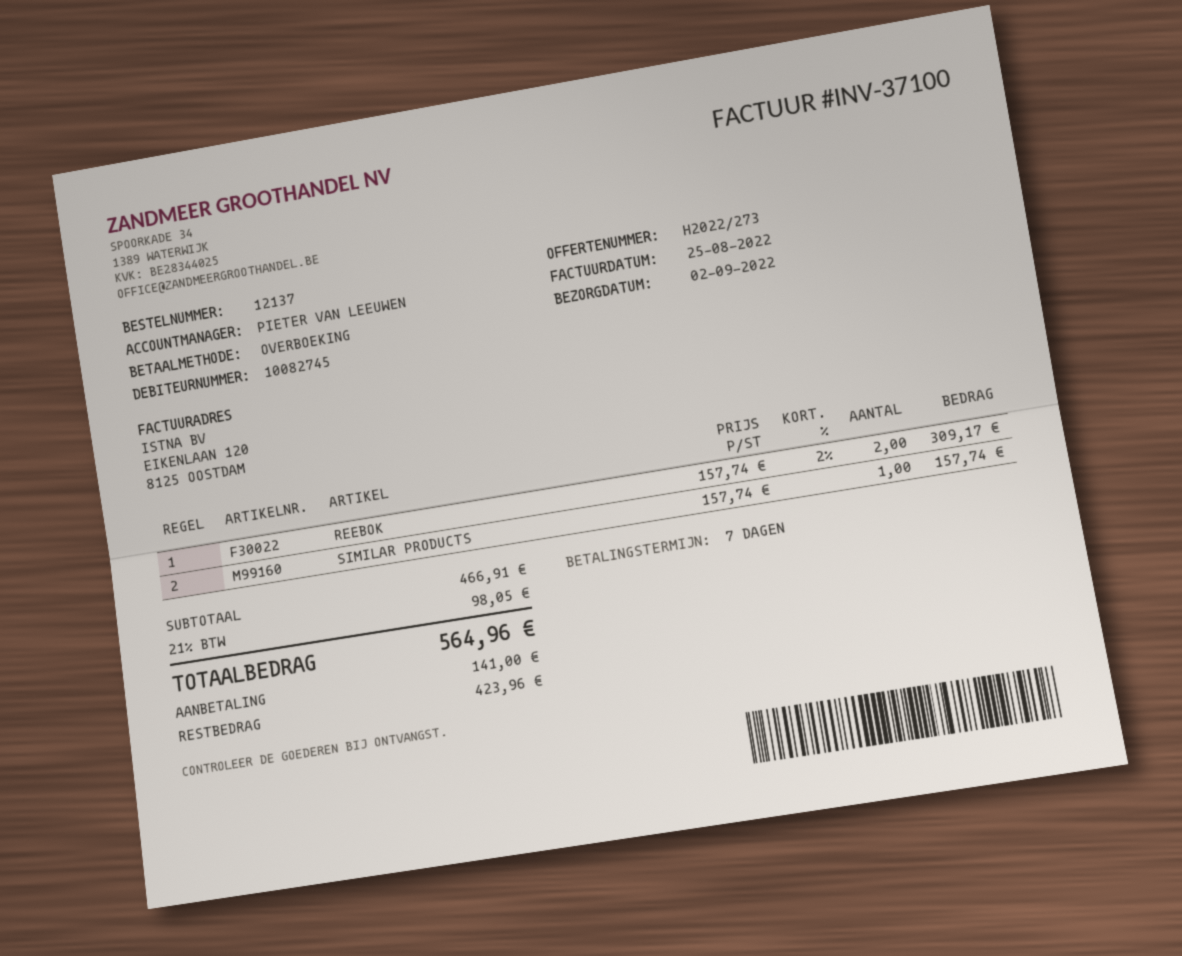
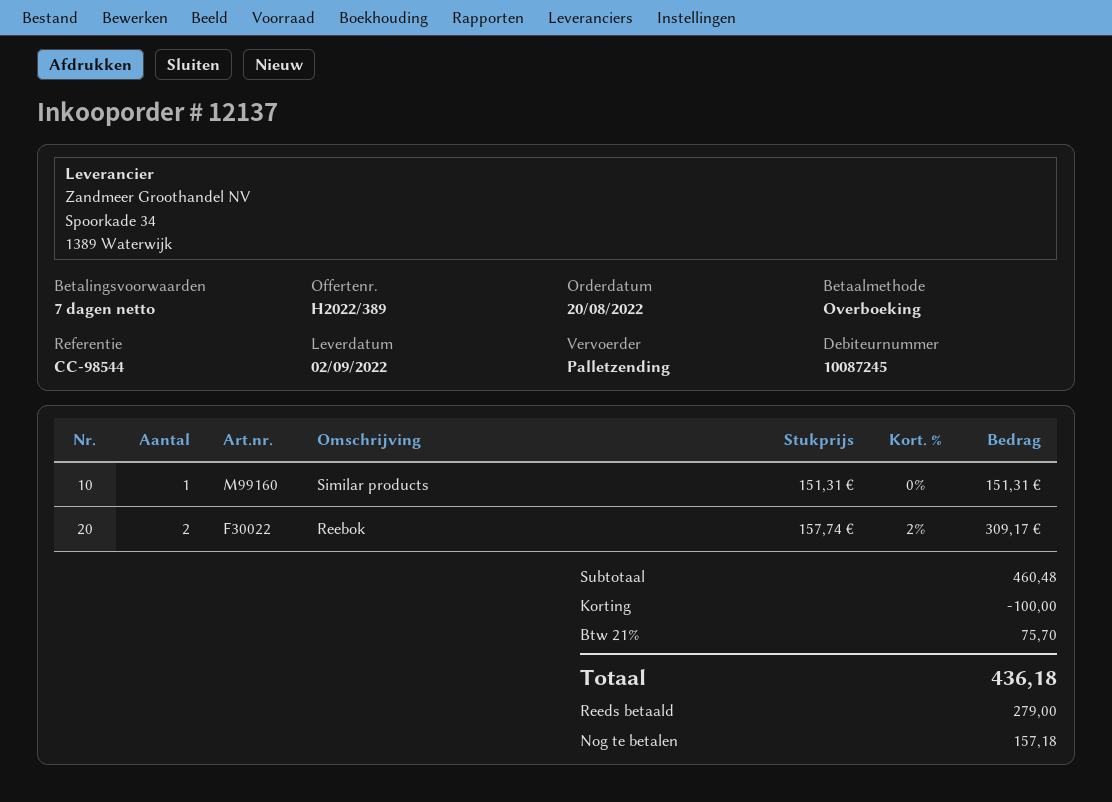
quote number: H2022/273 -> H2022/389
customer number: 10082745 -> 10087245
SIMILAR PRODUCTS: 1 x 157.74 = 157.74 -> 1 x 151.31 = 151.31
subtotal: 466.91 -> 460.48
discount: none -> 100.00
tax: 21% = 98.05 -> 21% = 75.70
total: 564.96 -> 436.18
deposit: 141.00 -> 279.00
balance: 423.96 -> 157.18

